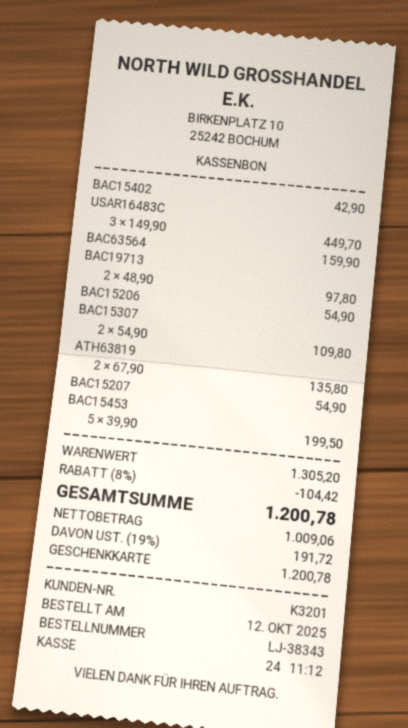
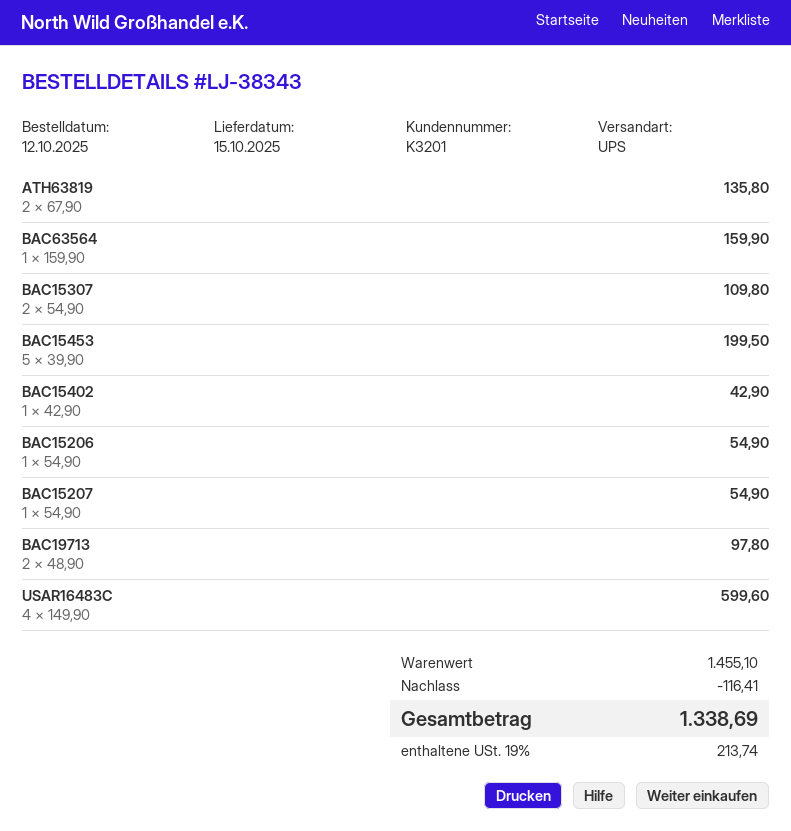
USAR16483C: 3 x 149.90 = 449.70 -> 4 x 149.90 = 599.60
subtotal: 1305.20 -> 1455.10
discount: 104.42 -> 116.41
tax: 19% = 191.72 -> 19% = 213.74
total: 1200.78 -> 1338.69

